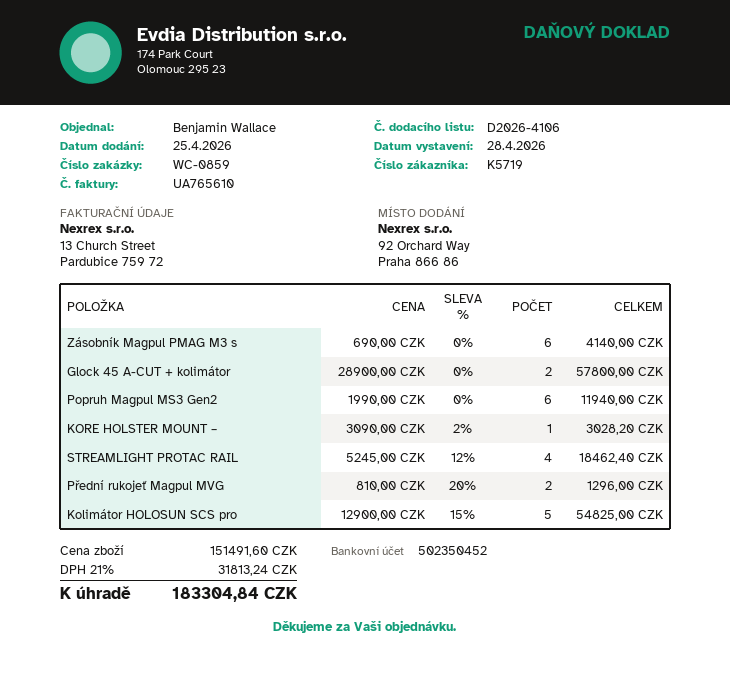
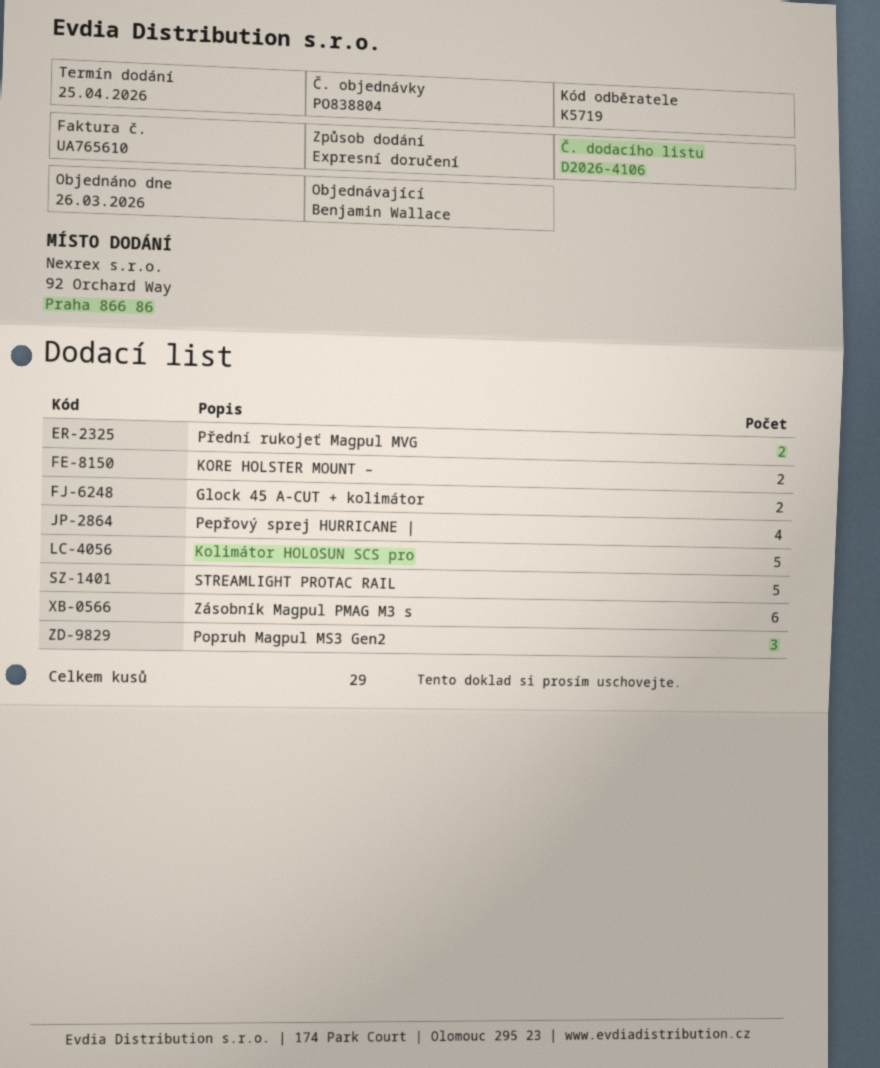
Popruh Magpul MS3 Gen2: 6 -> 3
KORE HOLSTER MOUNT –: 1 -> 2
STREAMLIGHT PROTAC RAIL: 4 -> 5
Pepřový sprej HURRICANE |: none -> 4

